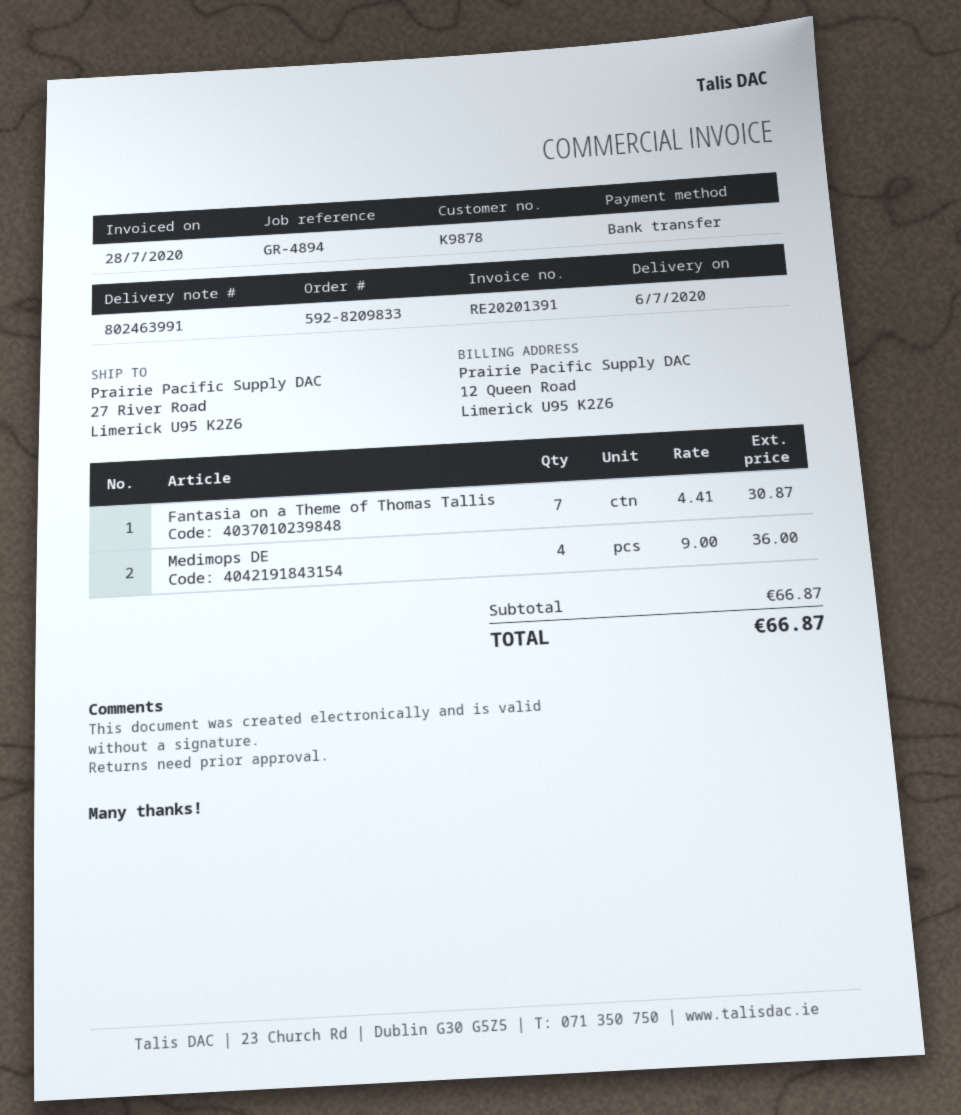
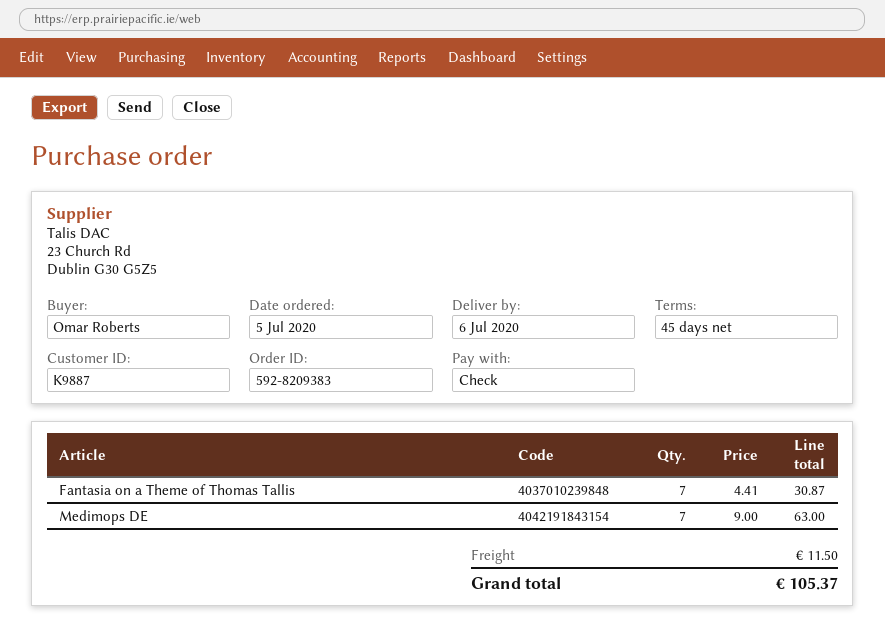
order number: 592-8209833 -> 592-8209383
customer number: K9878 -> K9887
payment method: bank transfer -> cheque
Medimops DE: 4 x 9.00 = 36.00 -> 7 x 9.00 = 63.00
shipping: none -> 11.50
total: 66.87 -> 105.37

